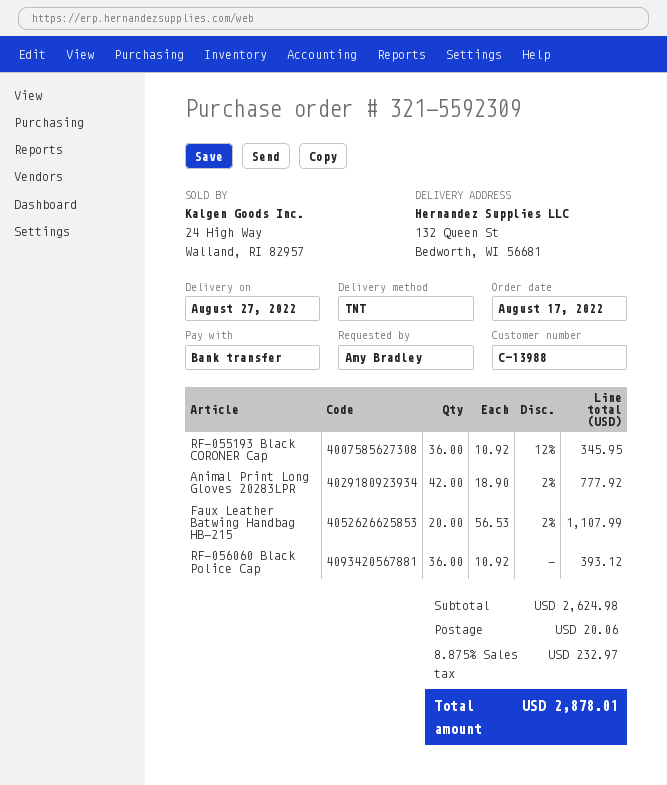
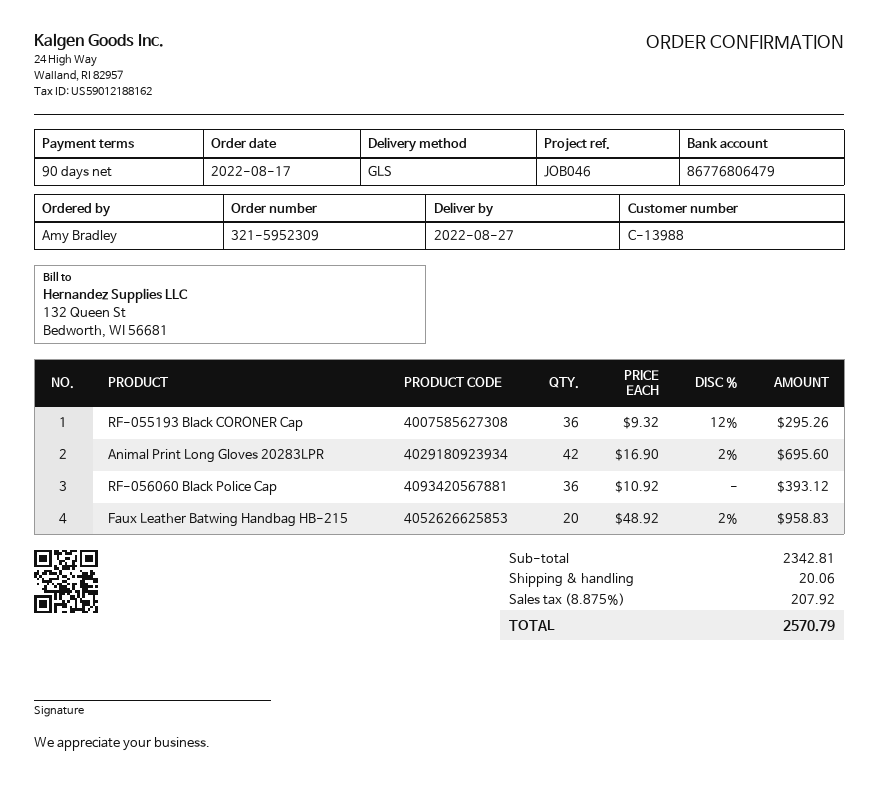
order number: 321-5592309 -> 321-5952309
shipping method: TNT -> GLS
RF-055193 Black CORONER Cap: 36 x 10.92 - 12% = 345.95 -> 36 x 9.32 - 12% = 295.26
Animal Print Long Gloves 20283LPR: 42 x 18.90 - 2% = 777.92 -> 42 x 16.90 - 2% = 695.60
Faux Leather Batwing Handbag HB-215: 20 x 56.53 - 2% = 1107.99 -> 20 x 48.92 - 2% = 958.83
subtotal: 2624.98 -> 2342.81
tax: 8.875% = 232.97 -> 8.875% = 207.92
total: 2878.01 -> 2570.79

